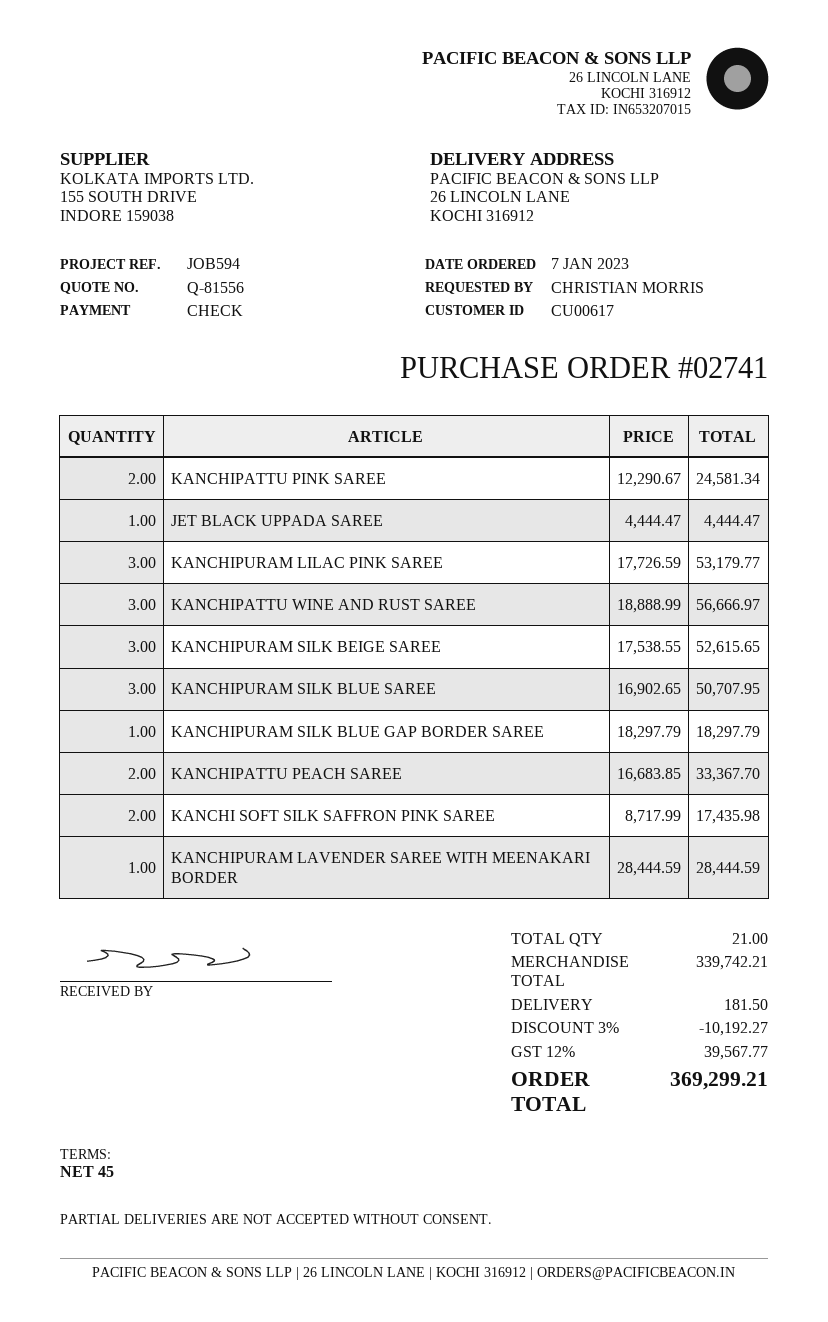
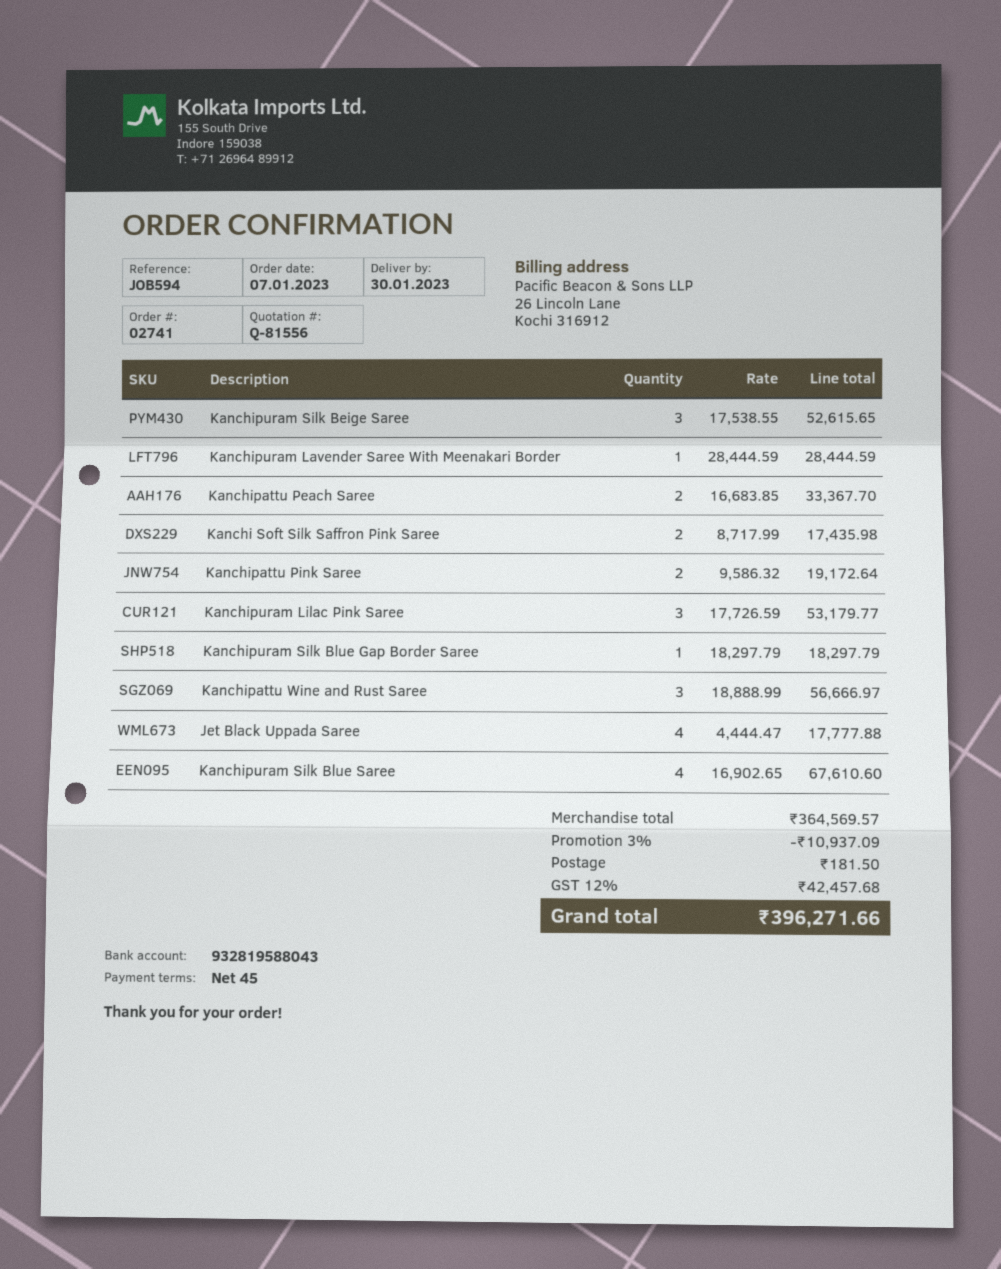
KANCHIPATTU PINK SAREE: 2 x 12290.67 = 24581.34 -> 2 x 9586.32 = 19172.64
JET BLACK UPPADA SAREE: 1 x 4444.47 = 4444.47 -> 4 x 4444.47 = 17777.88
KANCHIPURAM SILK BLUE SAREE: 3 x 16902.65 = 50707.95 -> 4 x 16902.65 = 67610.60
subtotal: 339742.21 -> 364569.57
discount: 3% = 10192.27 -> 3% = 10937.09
tax: 12% = 39567.77 -> 12% = 42457.68
total: 369299.21 -> 396271.66

